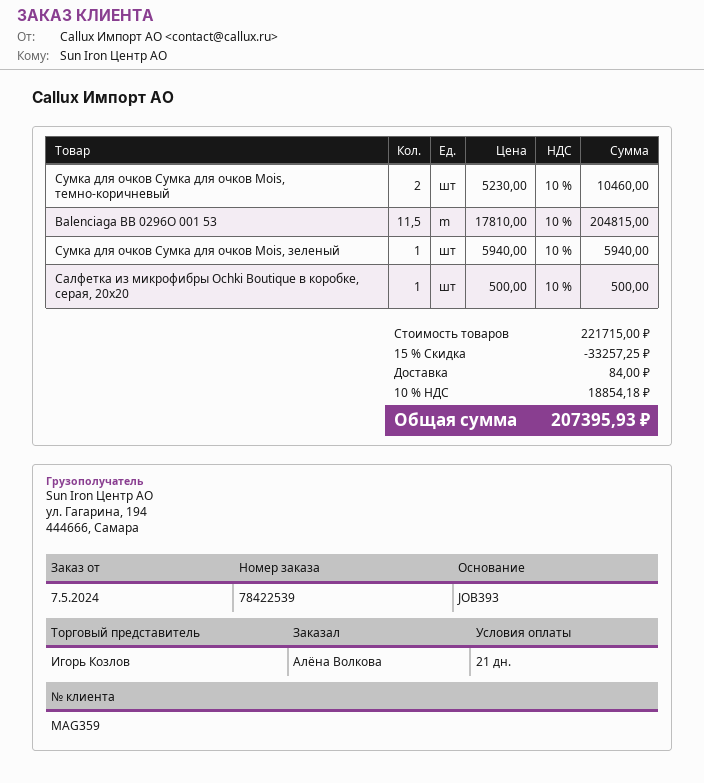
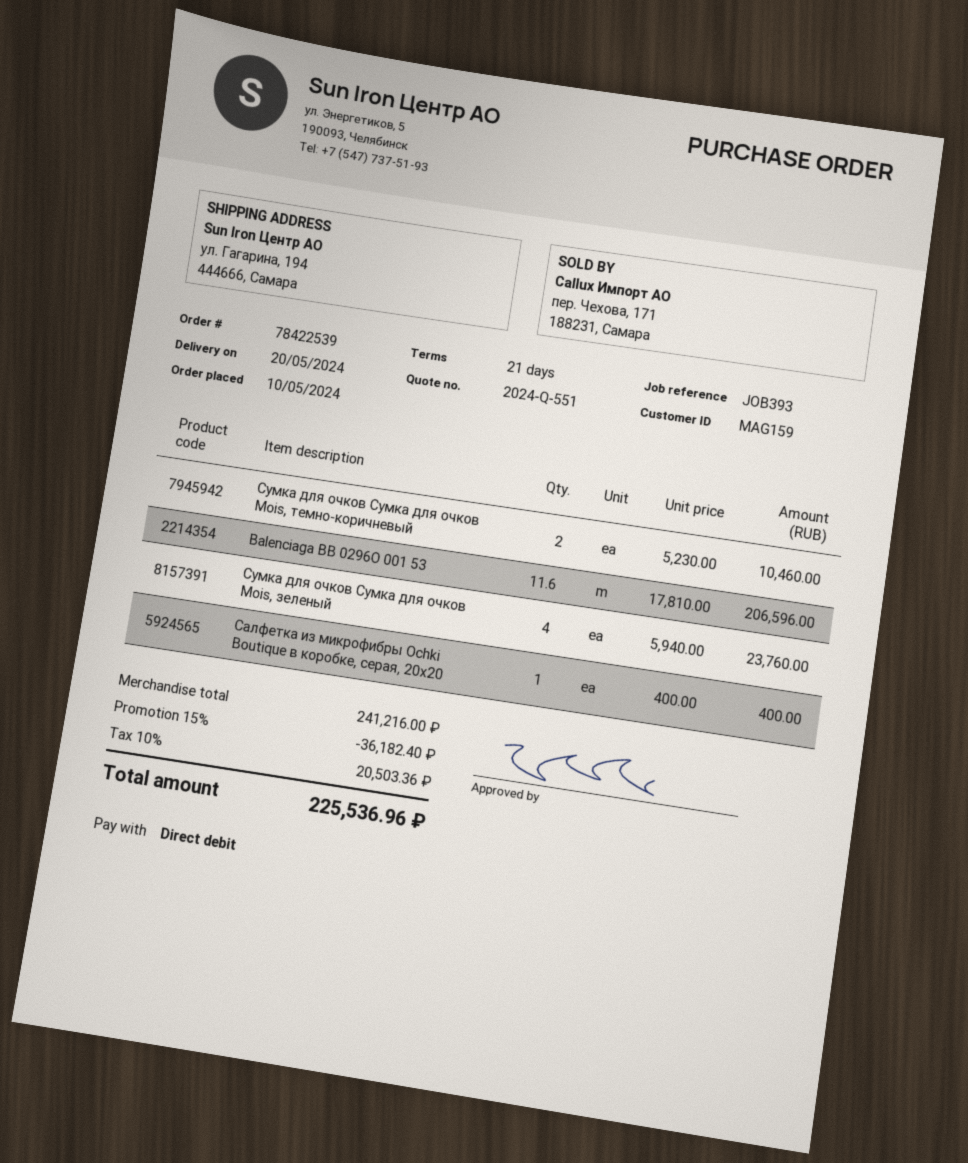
order date: 2024-05-07 -> 2024-05-10
customer number: MAG359 -> MAG159
Balenciaga BB 0296O 001 53: 11.5 x 17810.00 = 204815.00 -> 11.6 x 17810.00 = 206596.00
Сумка для очков Сумка для очков Mois, зеленый: 1 x 5940.00 = 5940.00 -> 4 x 5940.00 = 23760.00
Салфетка из микрофибры Ochki Boutique в коробке, серая, 20х20: 1 x 500.00 = 500.00 -> 1 x 400.00 = 400.00
subtotal: 221715.00 -> 241216.00
discount: 15% = 33257.25 -> 15% = 36182.40
shipping: 84.00 -> none
tax: 10% = 18854.18 -> 10% = 20503.36
total: 207395.93 -> 225536.96

